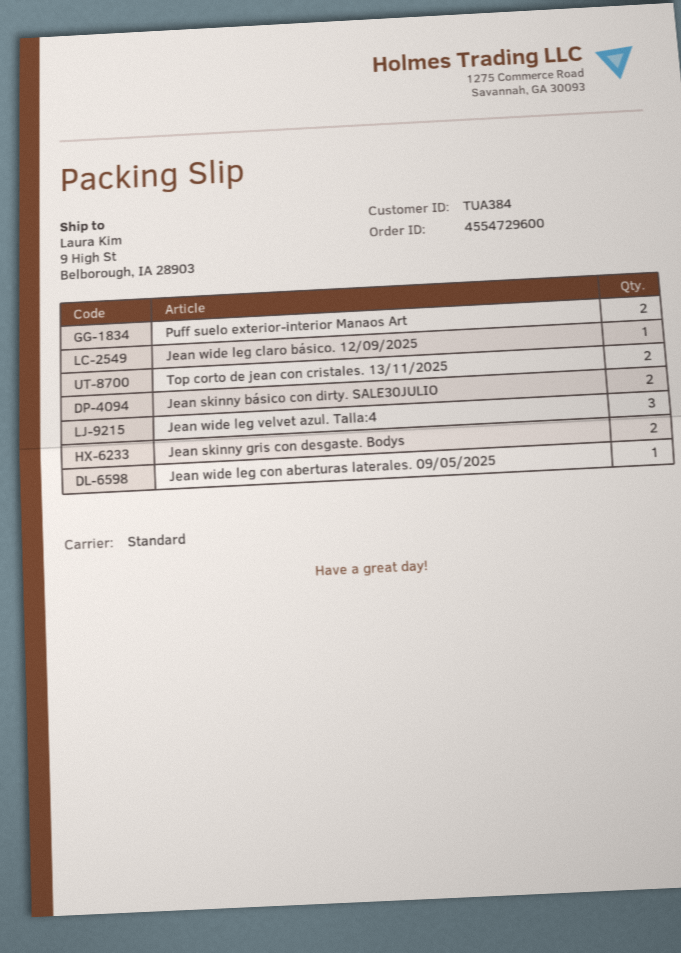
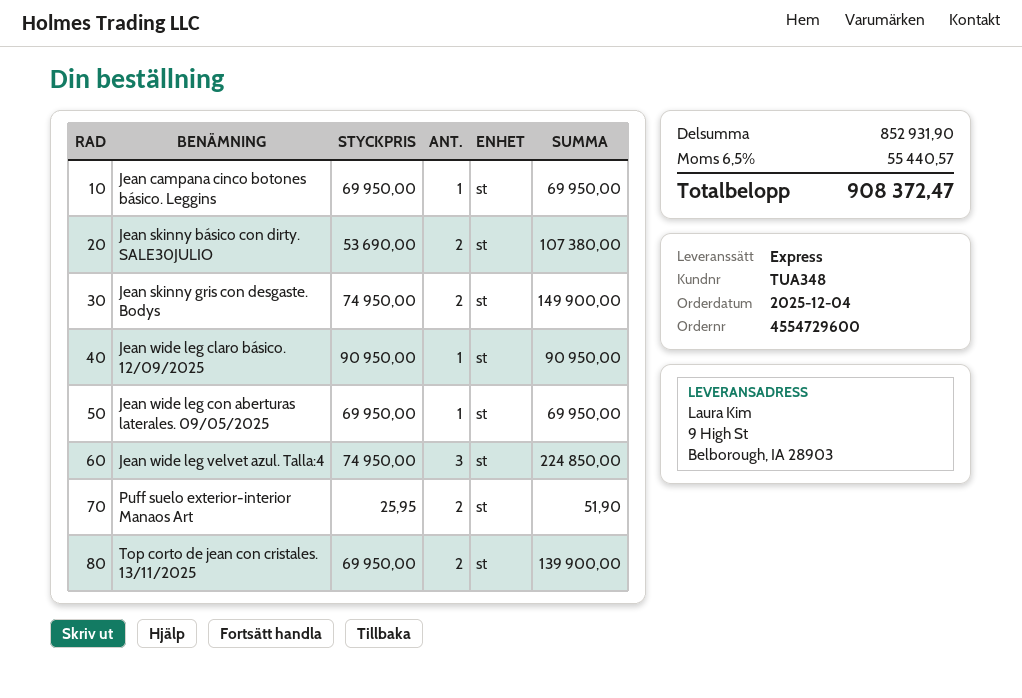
customer number: TUA384 -> TUA348
shipping method: standard -> express
Jean campana cinco botones básico. Leggins: none -> 1

